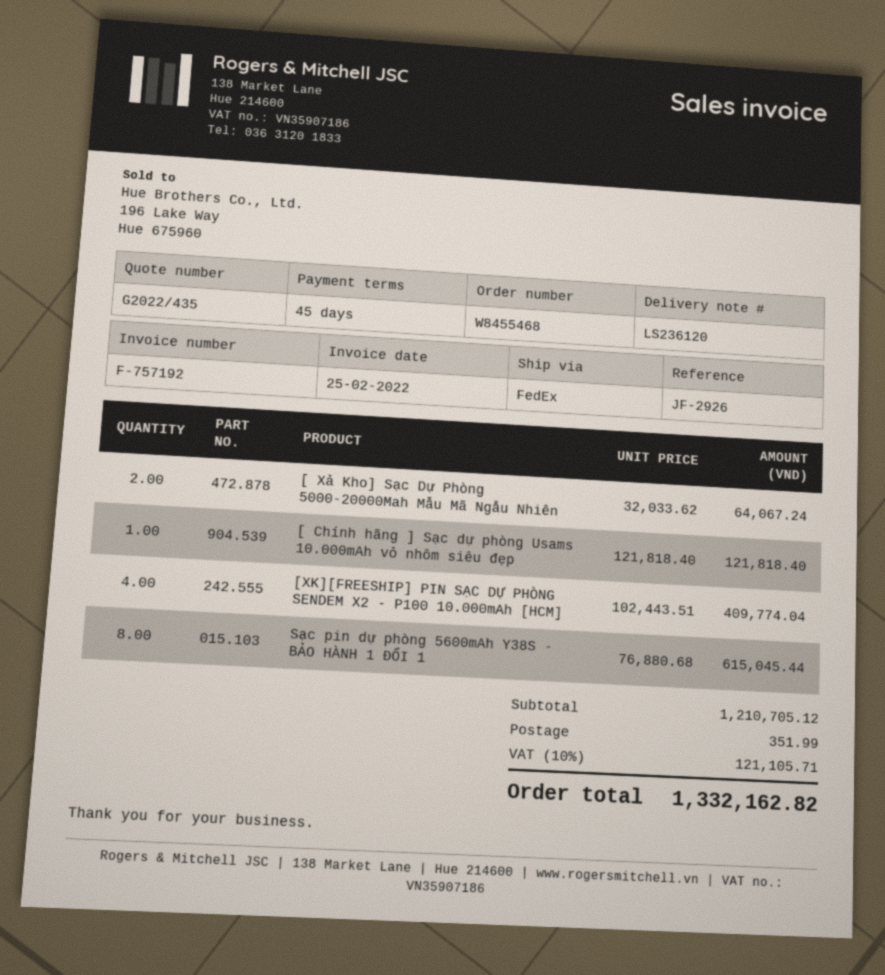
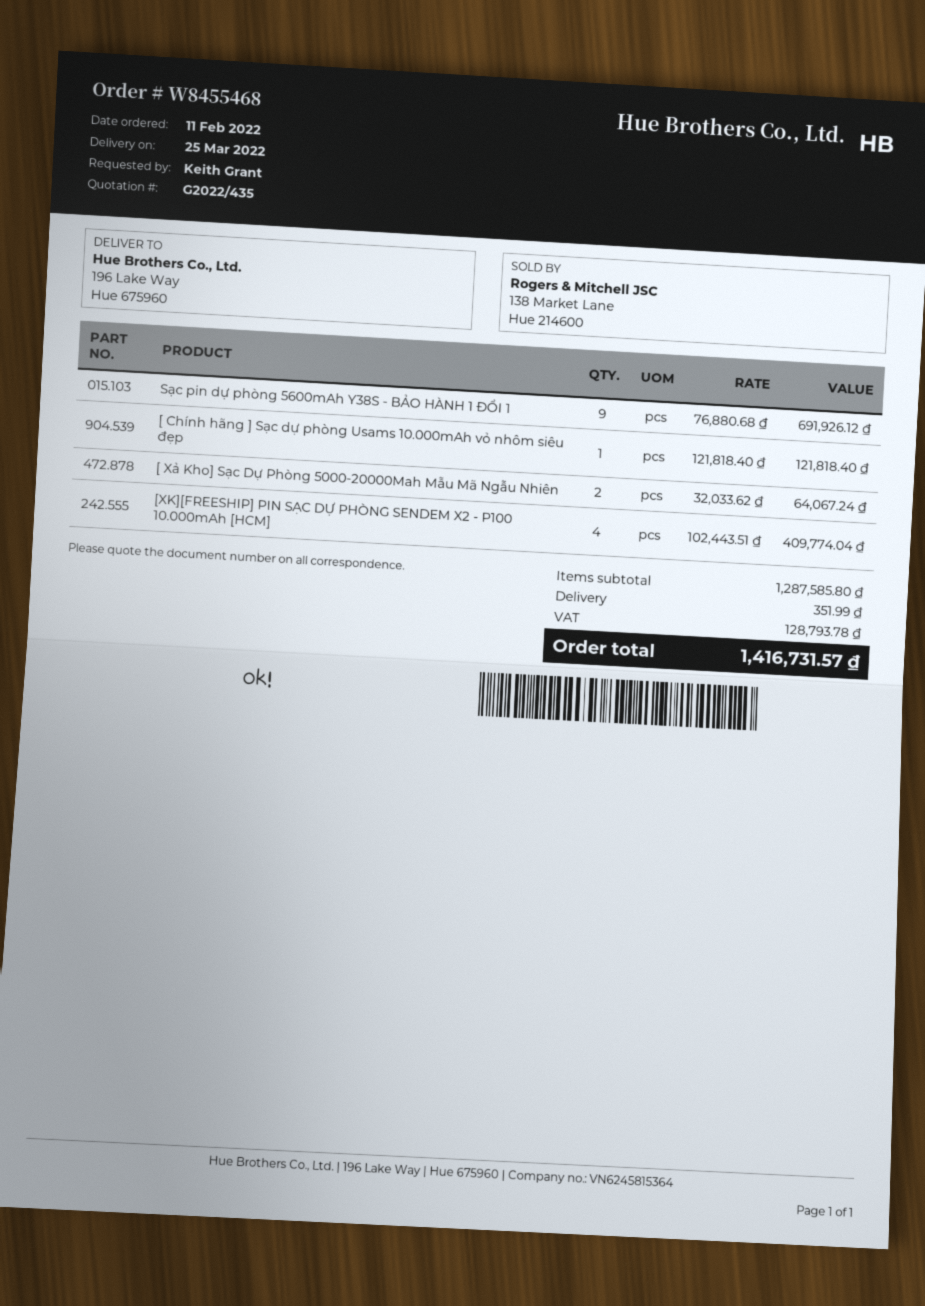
Sạc pin dự phòng 5600mAh Y38S - BẢO HÀNH 1 ĐỔI 1: 8 x 76880.68 = 615045.44 -> 9 x 76880.68 = 691926.12
subtotal: 1210705.12 -> 1287585.80
tax: 121105.71 -> 128793.78
total: 1332162.82 -> 1416731.57

